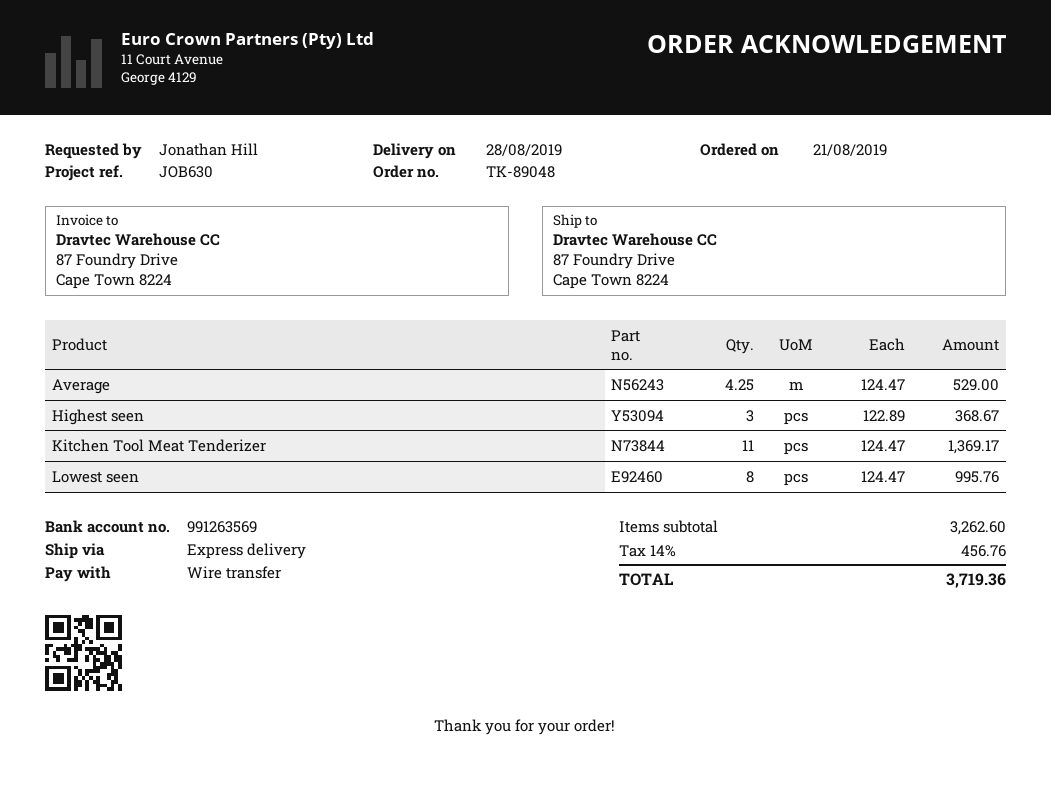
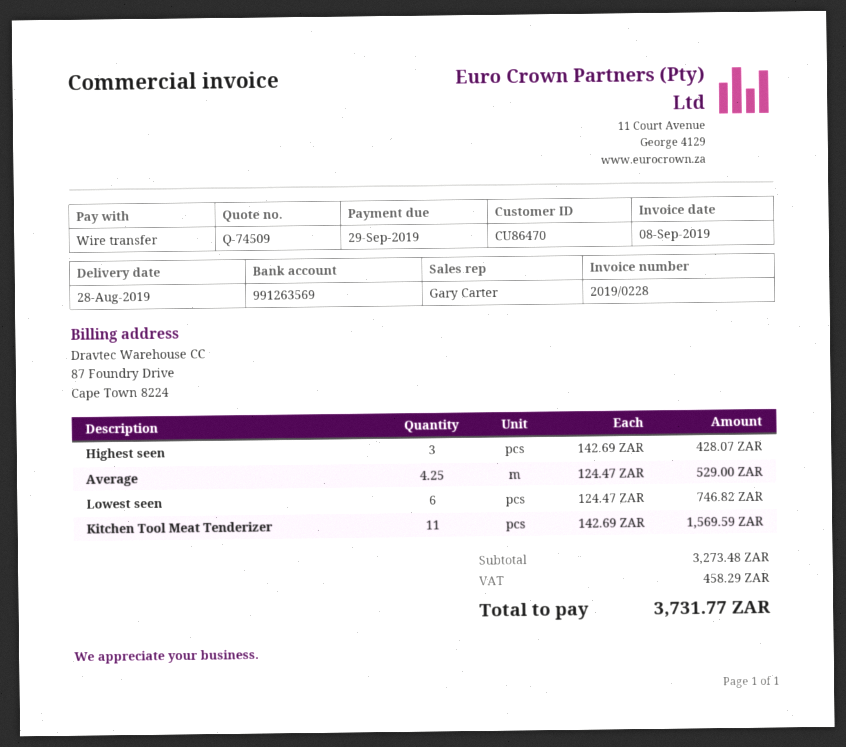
Highest seen: 3 x 122.89 = 368.67 -> 3 x 142.69 = 428.07
Kitchen Tool Meat Tenderizer: 11 x 124.47 = 1369.17 -> 11 x 142.69 = 1569.59
Lowest seen: 8 x 124.47 = 995.76 -> 6 x 124.47 = 746.82
subtotal: 3262.60 -> 3273.48
tax: 456.76 -> 458.29
total: 3719.36 -> 3731.77

